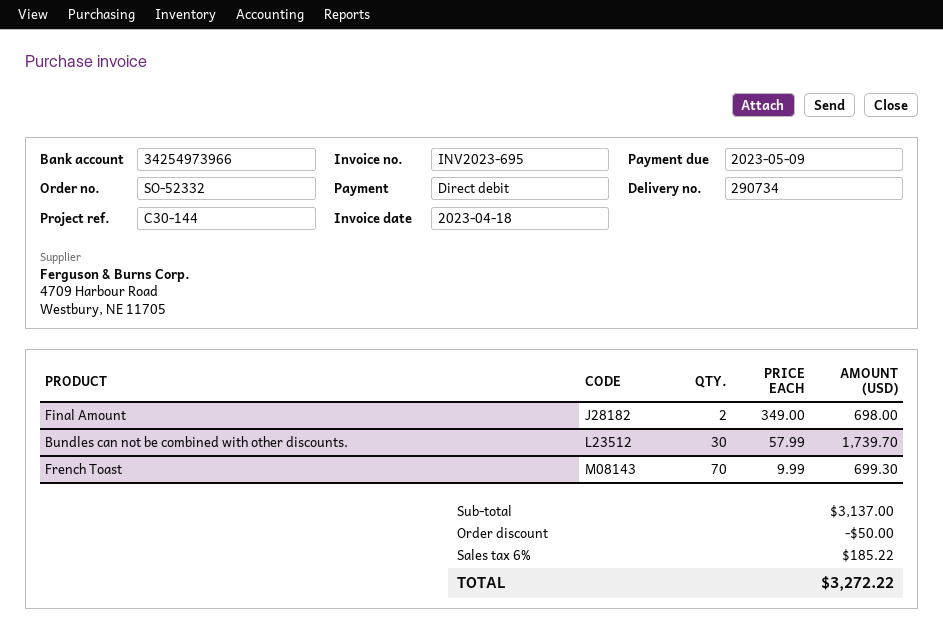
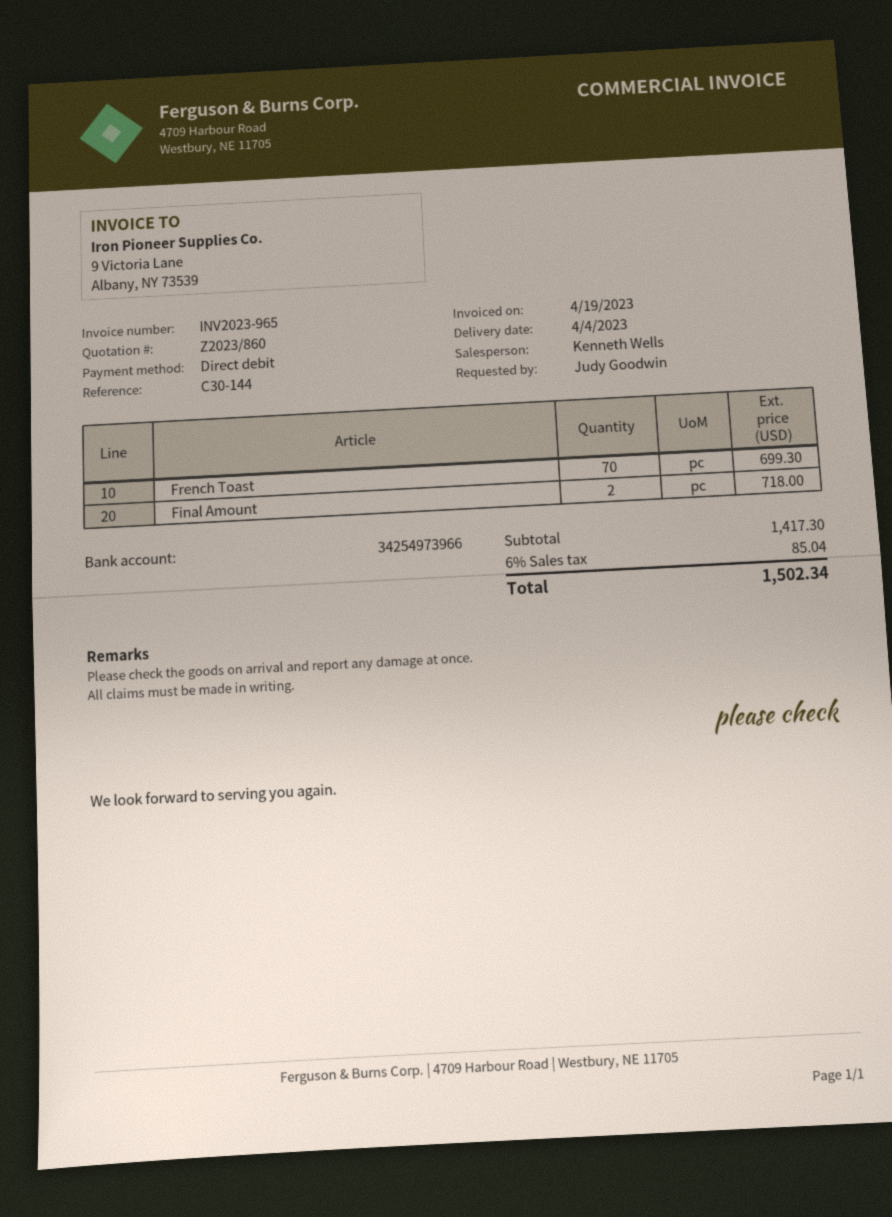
invoice number: INV2023-695 -> INV2023-965
invoice date: 2023-04-18 -> 2023-04-19
Final Amount: 2 for 698.00 -> 2 for 718.00
Bundles can not be combined with other discounts.: 30 for 1739.70 -> none
subtotal: 3137.00 -> 1417.30
discount: 50.00 -> none
tax: 6% = 185.22 -> 6% = 85.04
total: 3272.22 -> 1502.34

